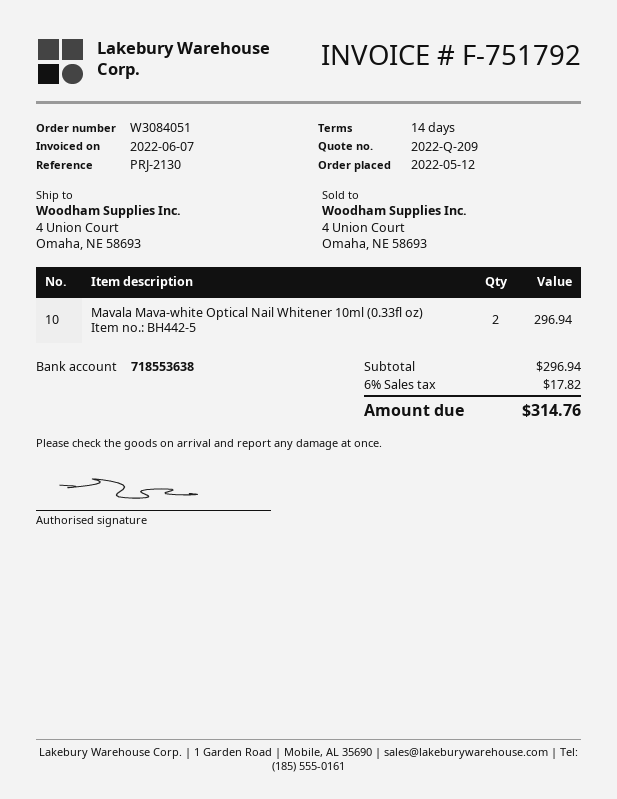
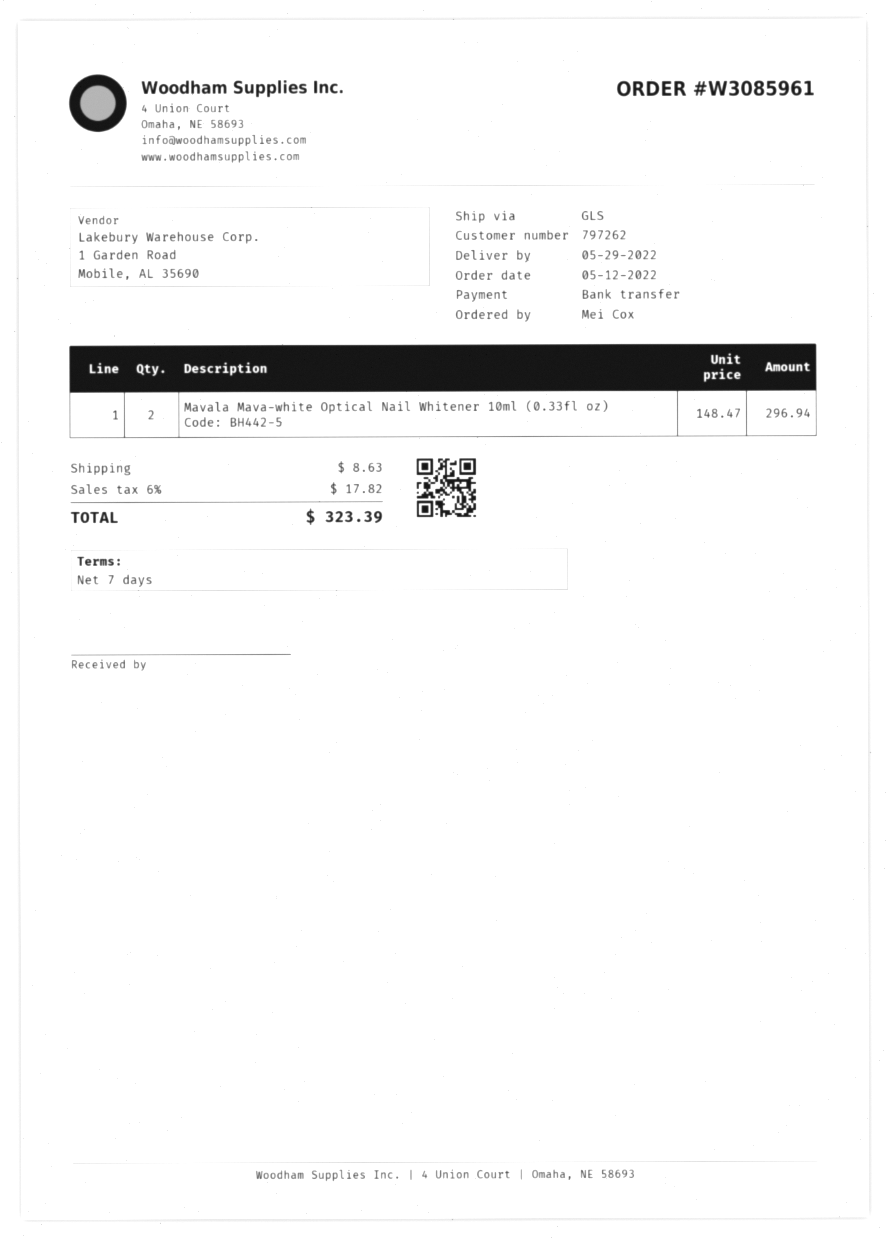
order number: W3084051 -> W3085961
payment terms: 14 days -> 7 days
shipping: none -> 8.63
total: 314.76 -> 323.39

